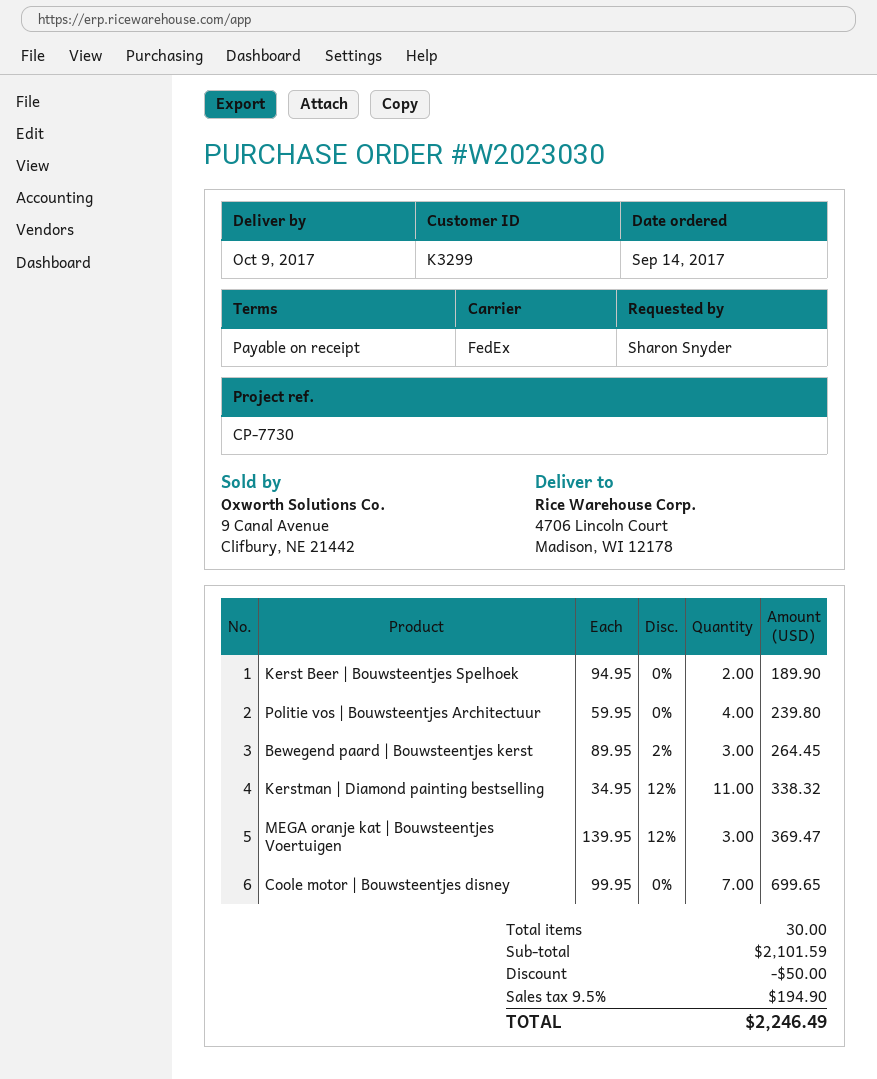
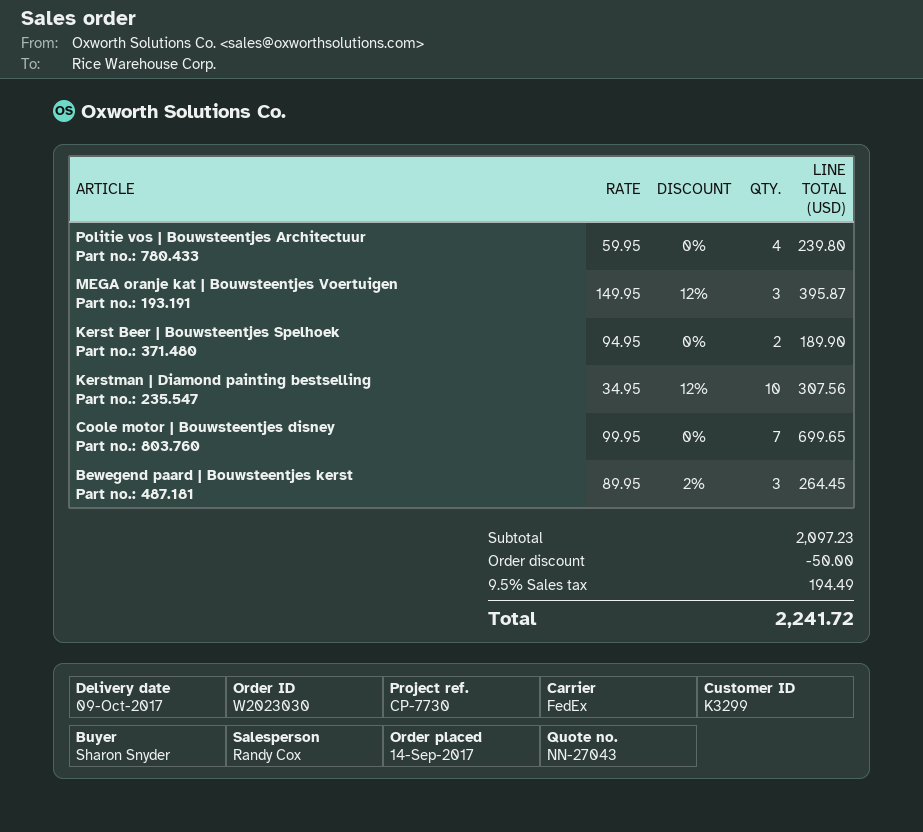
Kerstman | Diamond painting bestselling: 11 x 34.95 - 12% = 338.32 -> 10 x 34.95 - 12% = 307.56
MEGA oranje kat | Bouwsteentjes Voertuigen: 3 x 139.95 - 12% = 369.47 -> 3 x 149.95 - 12% = 395.87
subtotal: 2101.59 -> 2097.23
tax: 9.5% = 194.90 -> 9.5% = 194.49
total: 2246.49 -> 2241.72

